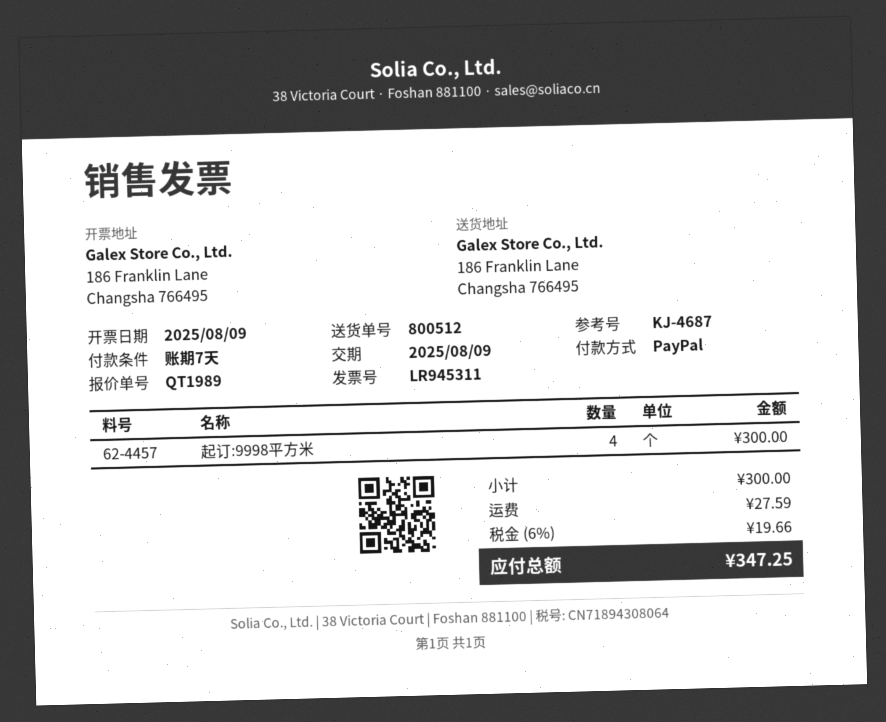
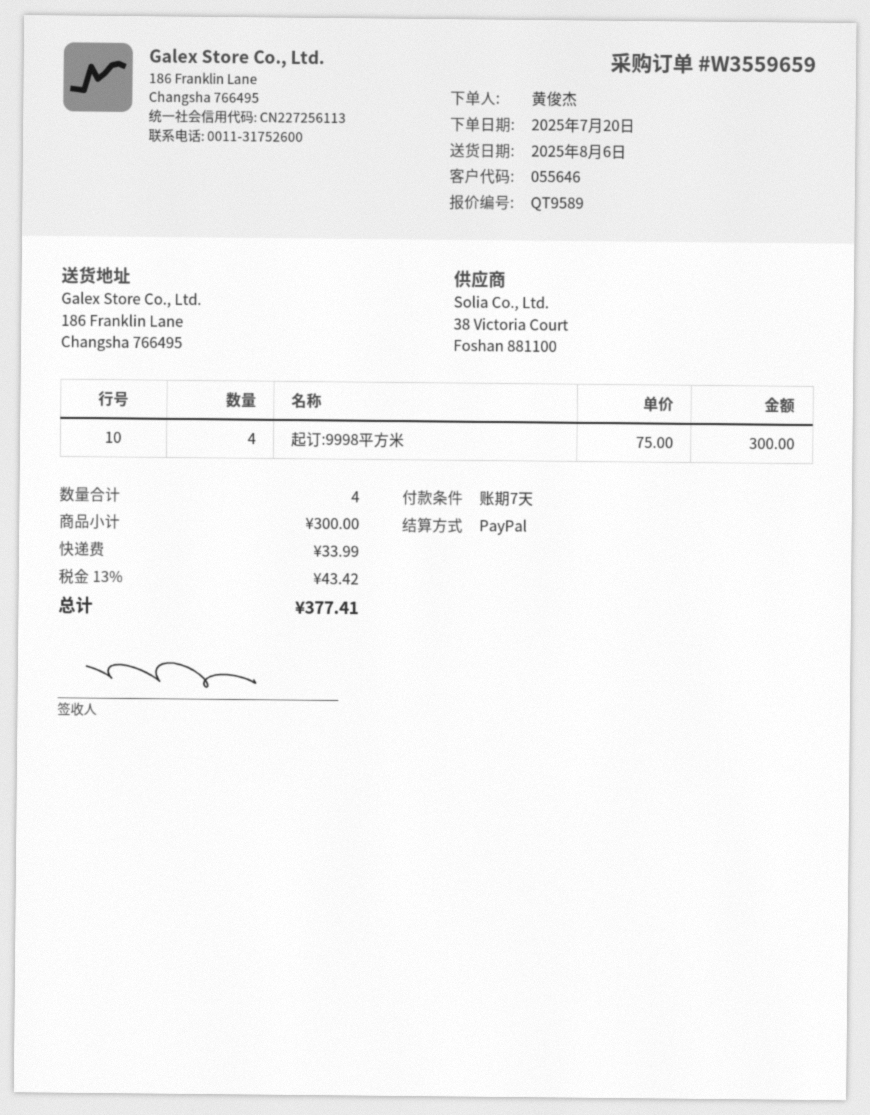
quote number: QT1989 -> QT9589
delivery date: 2025-08-09 -> 2025-08-06
shipping: 27.59 -> 33.99
tax: 6% = 19.66 -> 13% = 43.42
total: 347.25 -> 377.41

